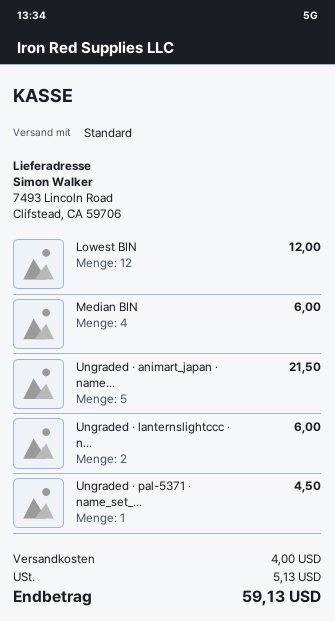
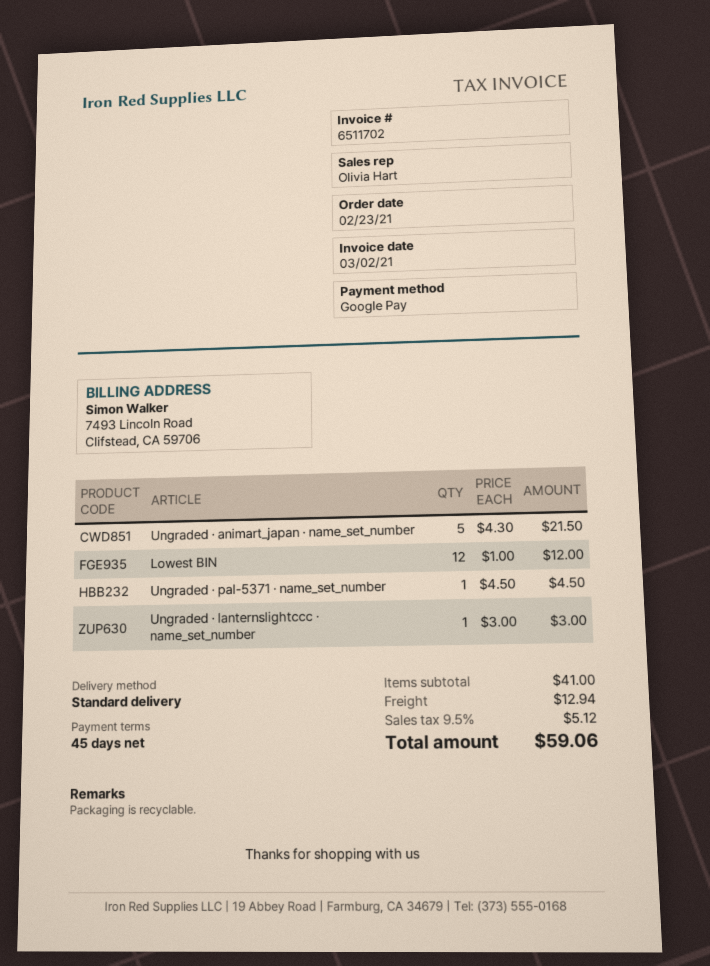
Median BIN: 4 for 6.00 -> none
Ungraded · lanternslightccc · n...: 2 for 6.00 -> 1 for 3.00
shipping: 4.00 -> 12.94
tax: 5.13 -> 5.12
total: 59.13 -> 59.06

